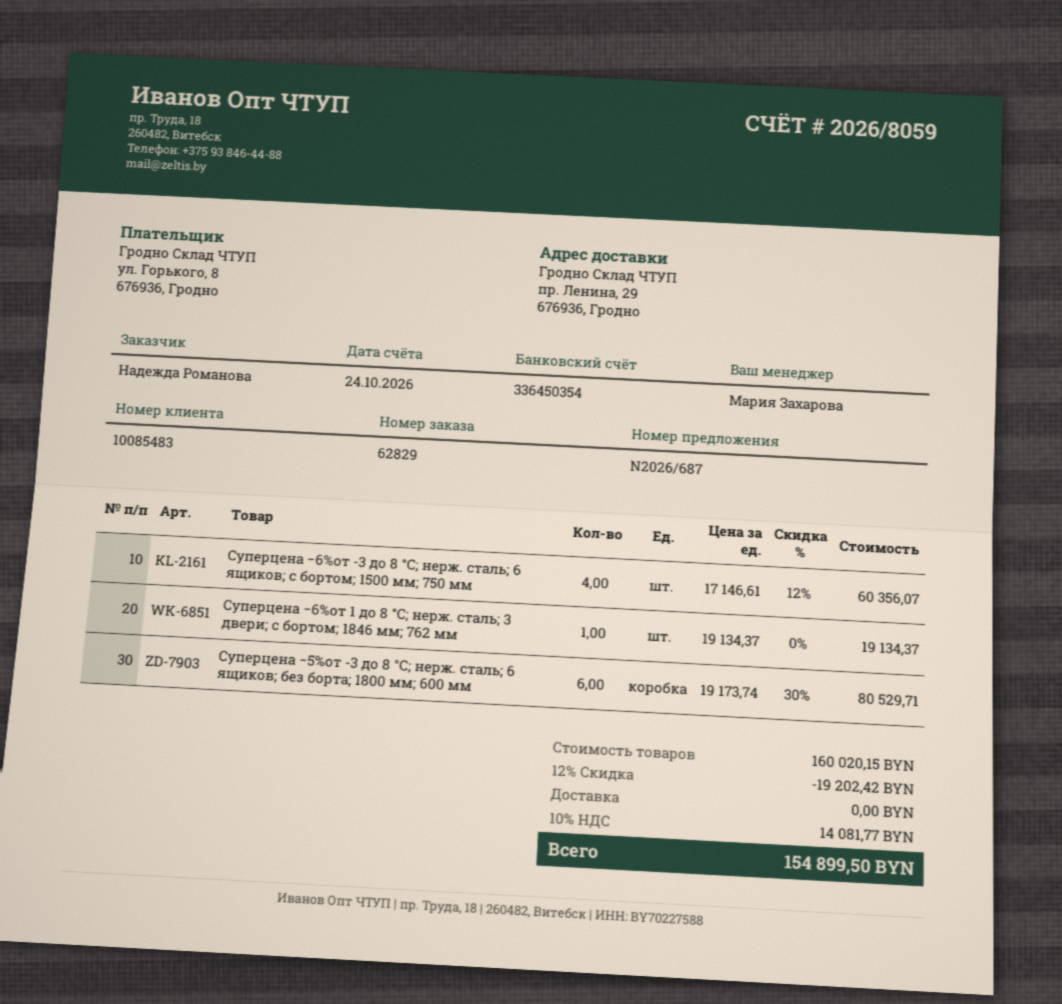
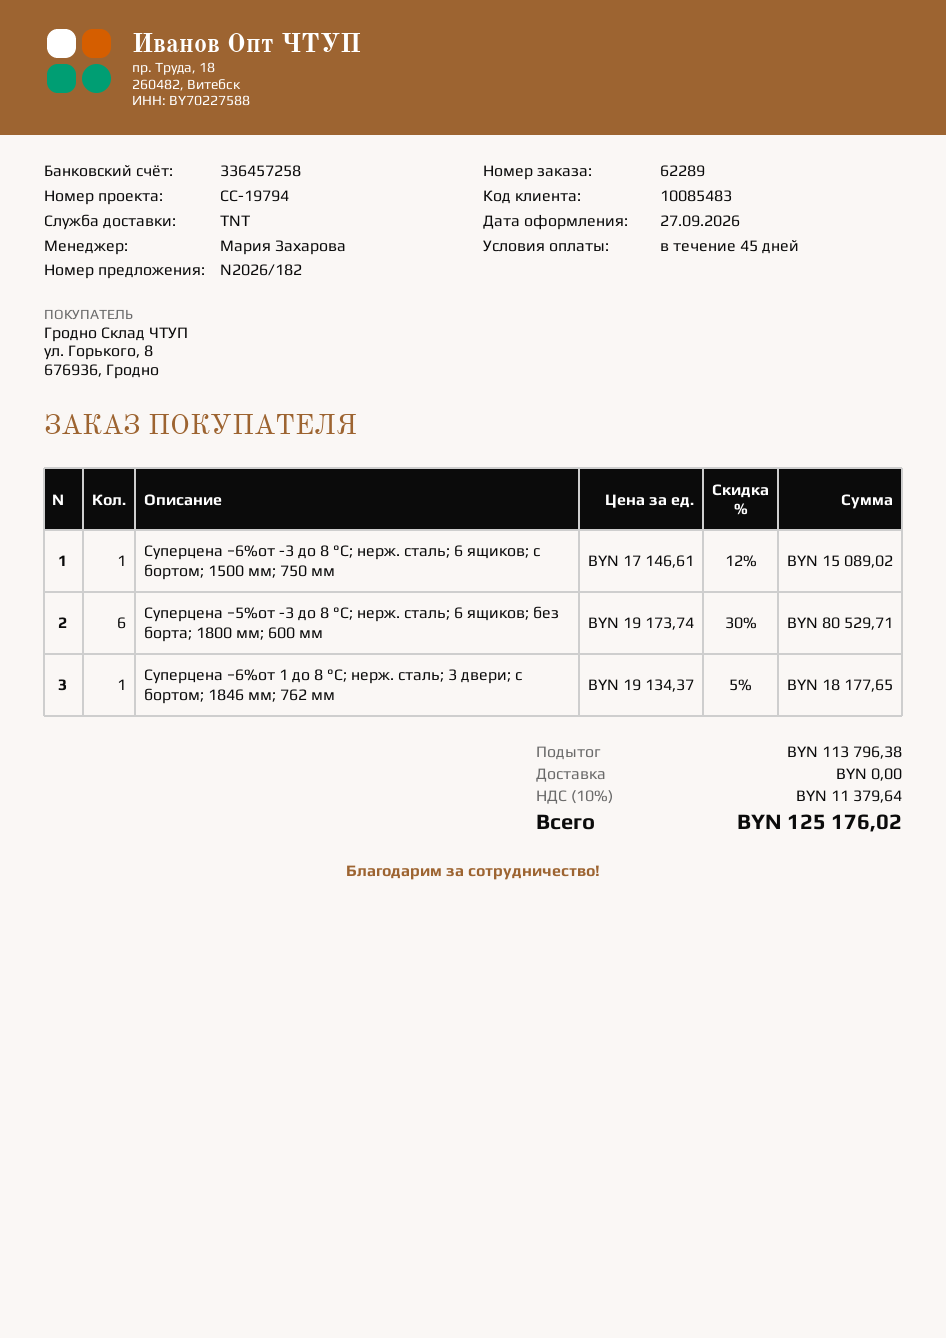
quote number: N2026/687 -> N2026/182
order number: 62829 -> 62289
bank account: 336450354 -> 336457258
Суперцена −6%от -3 до 8 °С; нерж. сталь; 6 ящиков; с бортом; 1500 мм; 750 мм: 4 x 17146.61 - 12% = 60356.07 -> 1 x 17146.61 - 12% = 15089.02
Суперцена −6%от 1 до 8 °С; нерж. сталь; 3 двери; с бортом; 1846 мм; 762 мм: 1 x 19134.37 = 19134.37 -> 1 x 19134.37 - 5% = 18177.65
subtotal: 160020.15 -> 113796.38
discount: 12% = 19202.42 -> none
tax: 10% = 14081.77 -> 10% = 11379.64
total: 154899.50 -> 125176.02

